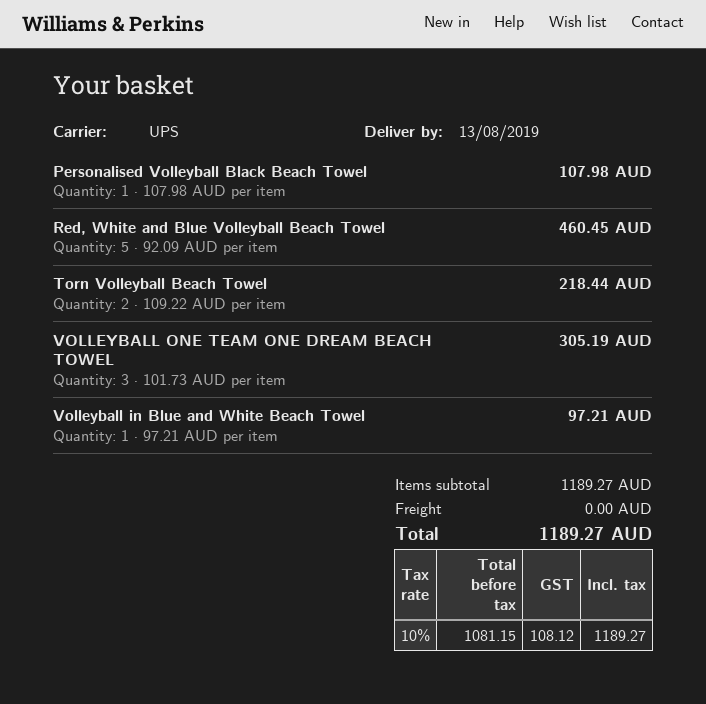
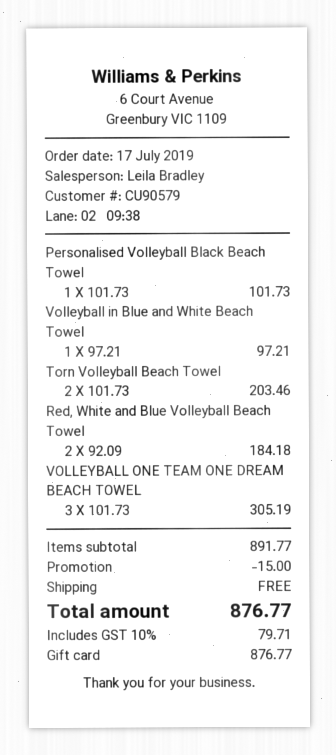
Personalised Volleyball Black Beach Towel: 1 x 107.98 = 107.98 -> 1 x 101.73 = 101.73
Red, White and Blue Volleyball Beach Towel: 5 x 92.09 = 460.45 -> 2 x 92.09 = 184.18
Torn Volleyball Beach Towel: 2 x 109.22 = 218.44 -> 2 x 101.73 = 203.46
subtotal: 1189.27 -> 891.77
discount: none -> 15.00
tax: 10% = 108.12 -> 10% = 79.71
total: 1189.27 -> 876.77

